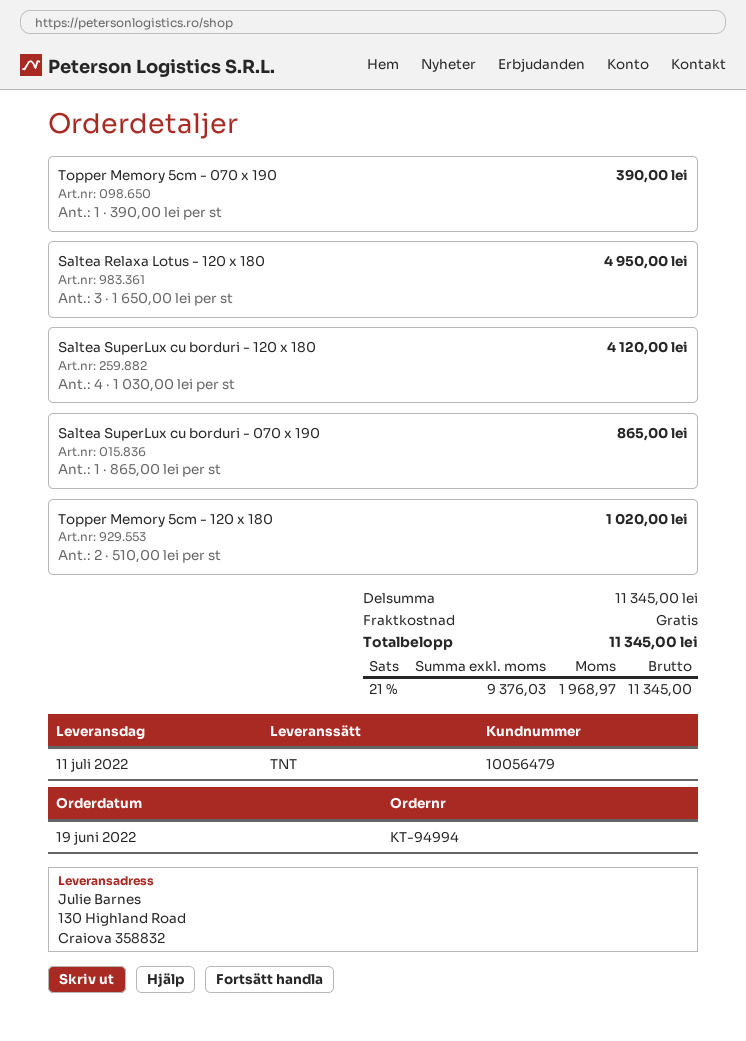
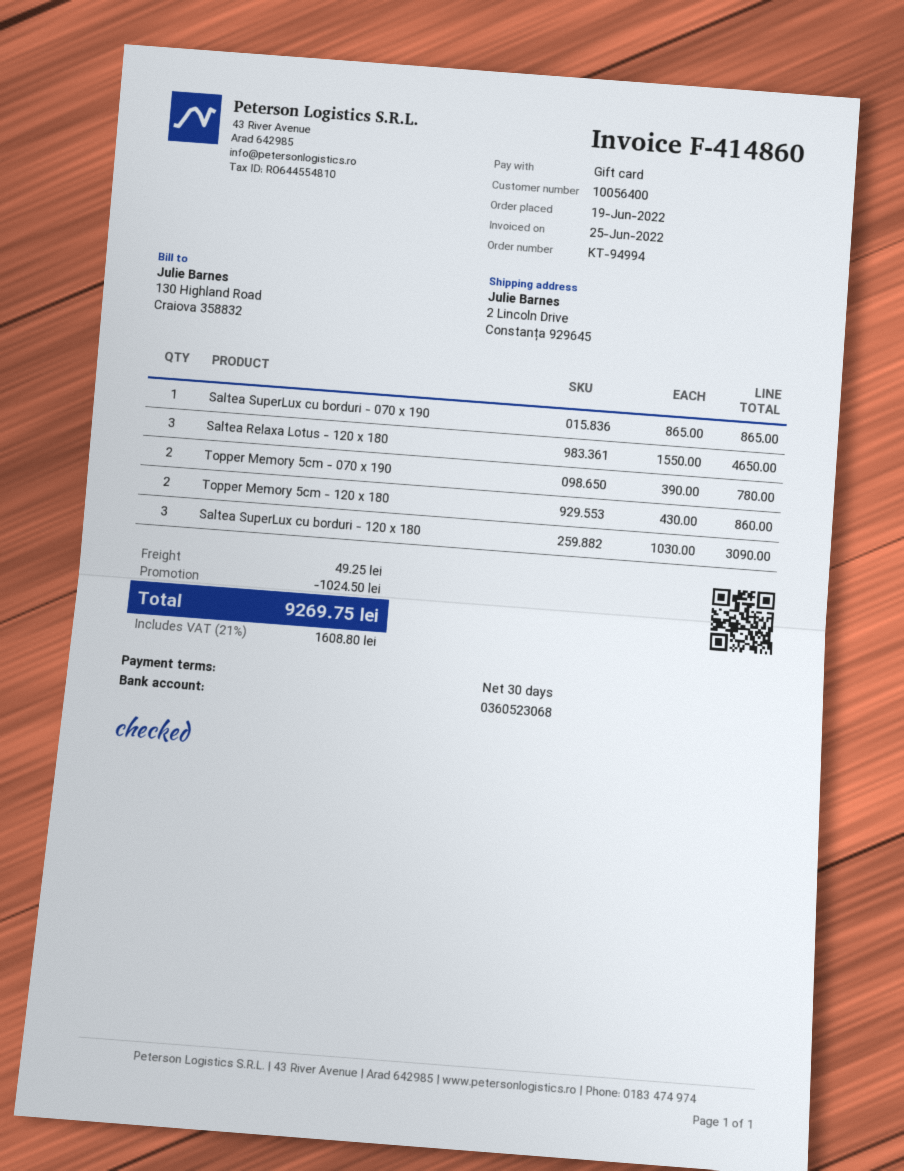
customer number: 10056479 -> 10056400
ship to: 130 Highland Road, Craiova 358832 -> 2 Lincoln Drive, Constanța 929645
Topper Memory 5cm - 070 x 190: 1 x 390.00 = 390.00 -> 2 x 390.00 = 780.00
Saltea Relaxa Lotus - 120 x 180: 3 x 1650.00 = 4950.00 -> 3 x 1550.00 = 4650.00
Saltea SuperLux cu borduri - 120 x 180: 4 x 1030.00 = 4120.00 -> 3 x 1030.00 = 3090.00
Topper Memory 5cm - 120 x 180: 2 x 510.00 = 1020.00 -> 2 x 430.00 = 860.00
discount: none -> 1024.50
shipping: 0.00 -> 49.25
tax: 21% = 1968.97 -> 21% = 1608.80
total: 11345.00 -> 9269.75

